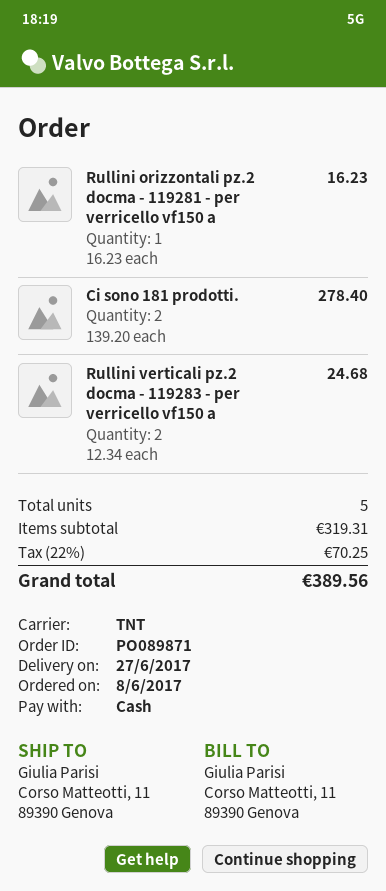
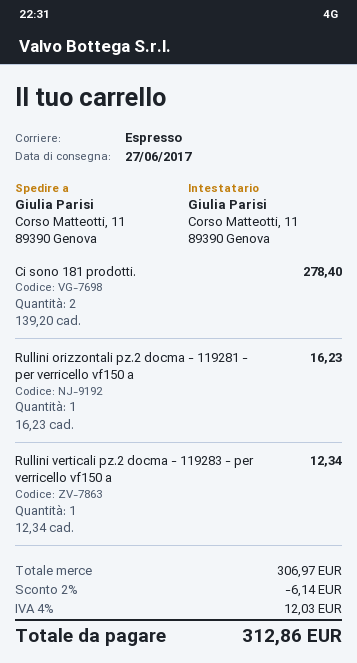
shipping method: TNT -> express
Rullini verticali pz.2 docma - 119283 - per verricello vf150 a: 2 x 12.34 = 24.68 -> 1 x 12.34 = 12.34
subtotal: 319.31 -> 306.97
discount: none -> 2% = 6.14
tax: 22% = 70.25 -> 4% = 12.03
total: 389.56 -> 312.86

